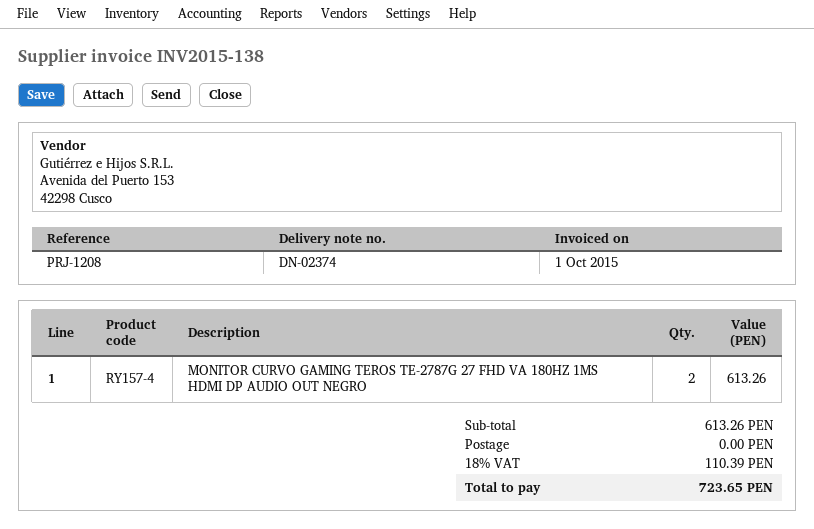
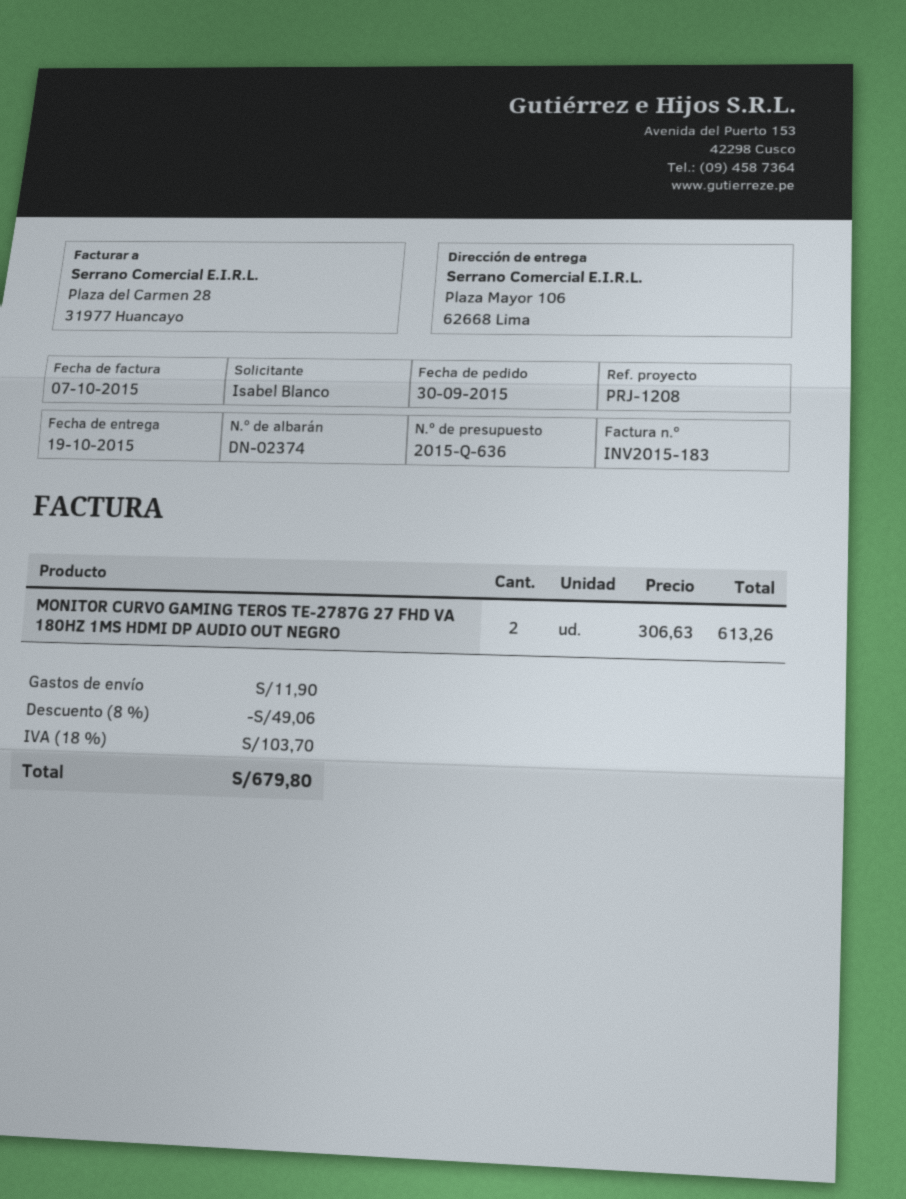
invoice number: INV2015-138 -> INV2015-183
invoice date: 2015-10-01 -> 2015-10-07
discount: none -> 8% = 49.06
shipping: 0.00 -> 11.90
tax: 18% = 110.39 -> 18% = 103.70
total: 723.65 -> 679.80

